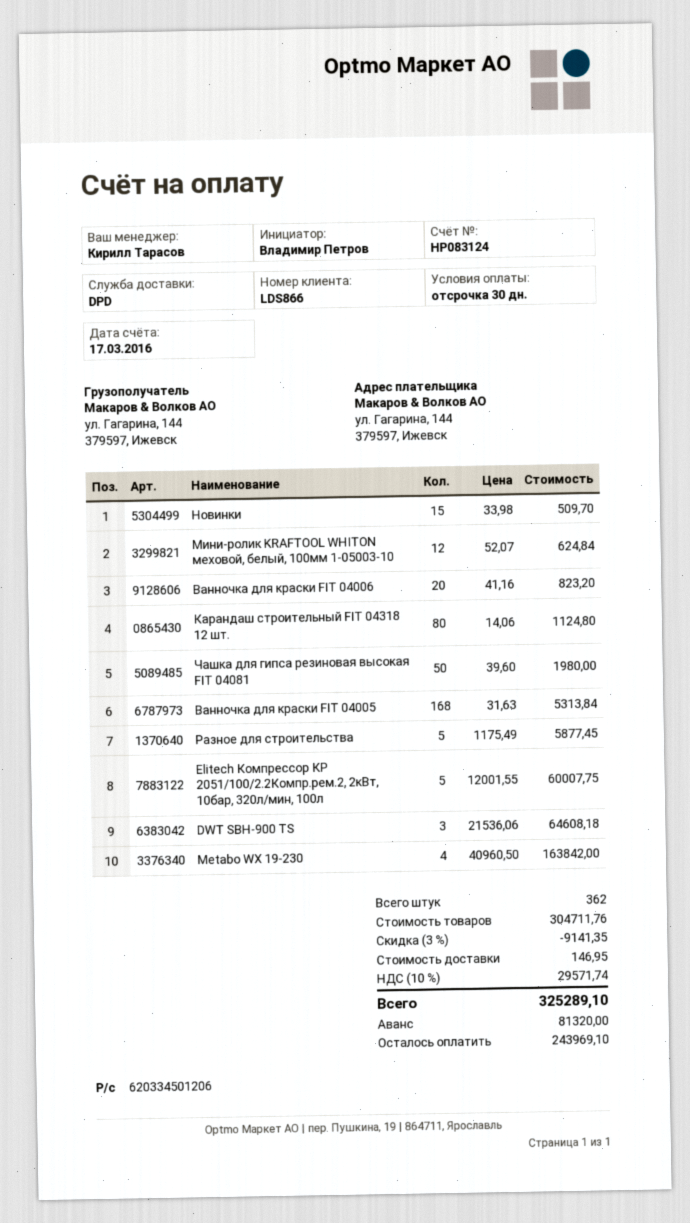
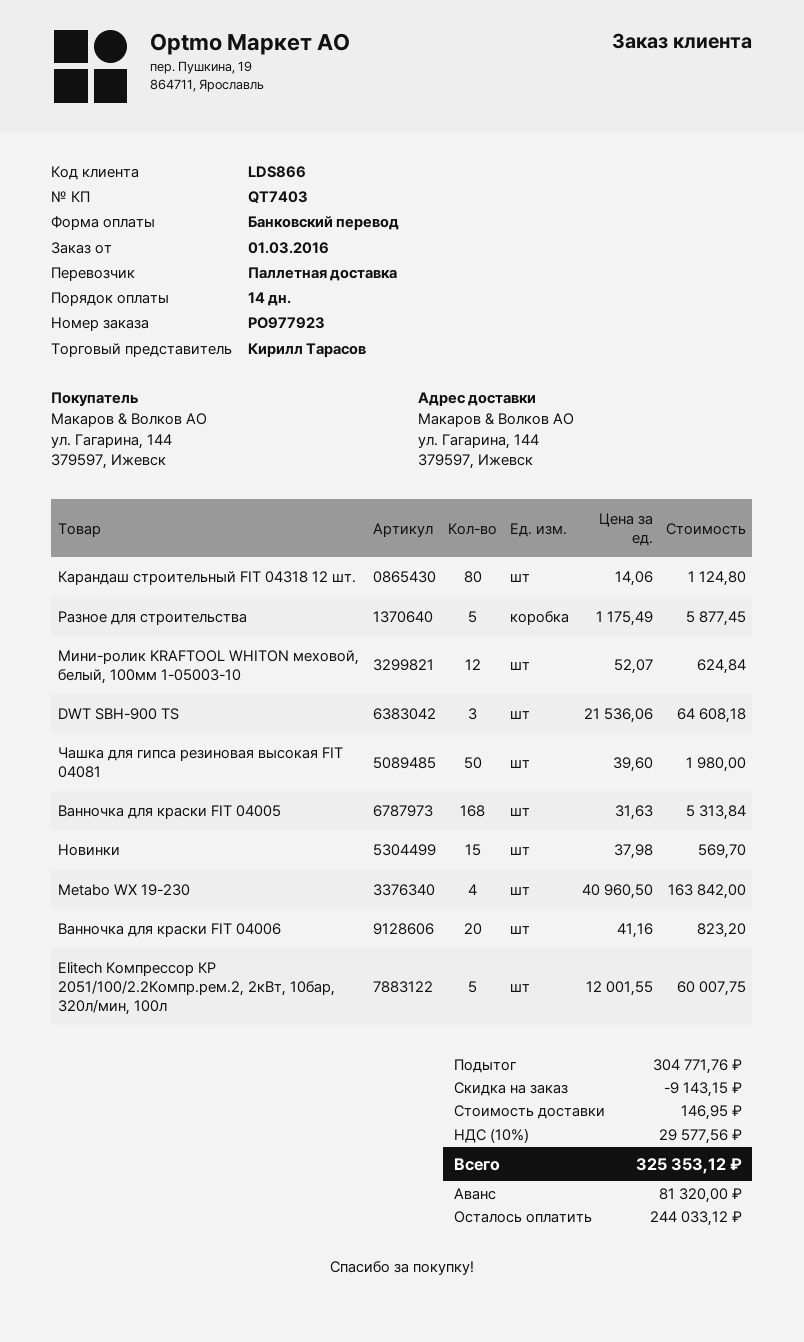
payment terms: 30 days -> 14 days
shipping method: DPD -> pallet freight
Новинки: 15 x 33.98 = 509.70 -> 15 x 37.98 = 569.70
subtotal: 304711.76 -> 304771.76
discount: 9141.35 -> 9143.15
tax: 10% = 29571.74 -> 10% = 29577.56
total: 325289.10 -> 325353.12
balance: 243969.10 -> 244033.12

